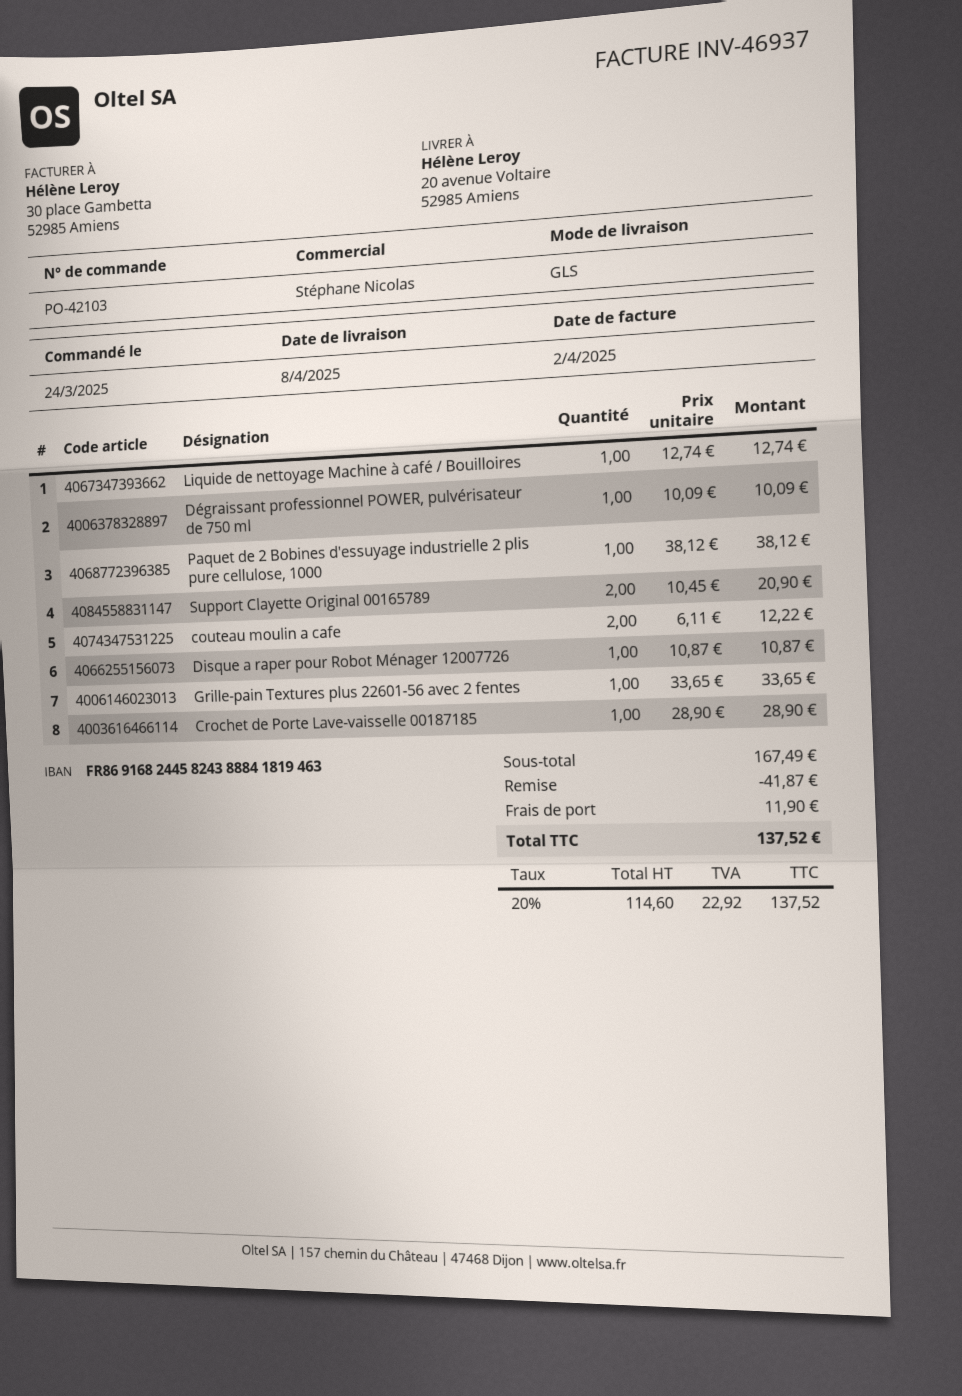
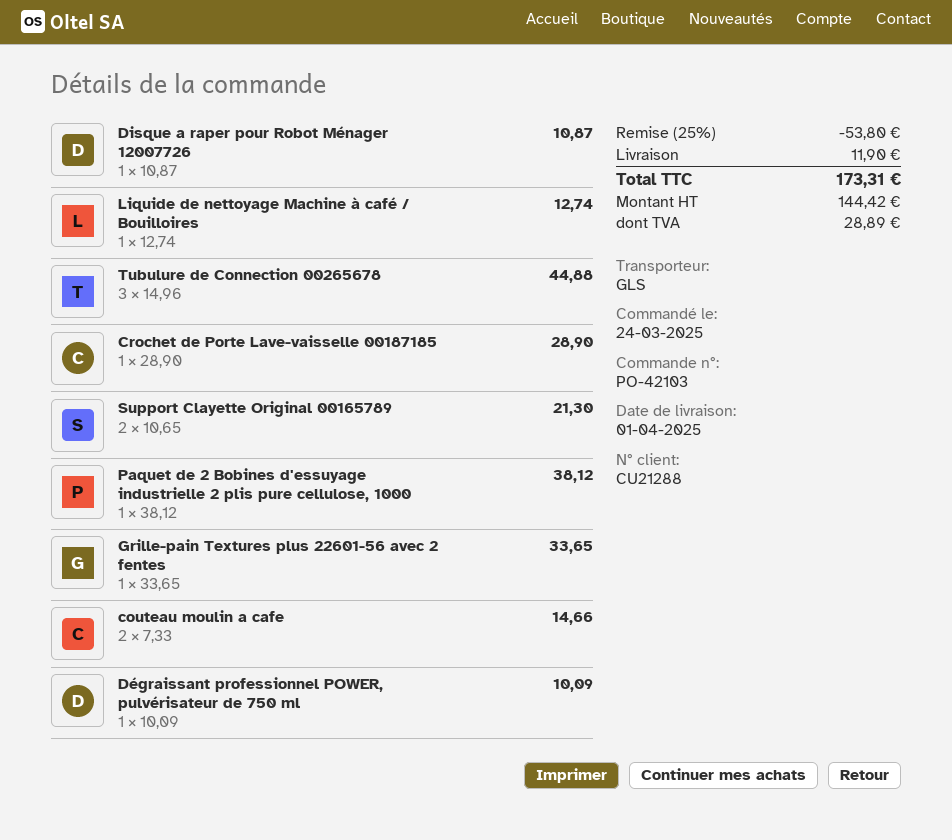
delivery date: 2025-04-08 -> 2025-04-01
Support Clayette Original 00165789: 2 x 10.45 = 20.90 -> 2 x 10.65 = 21.30
couteau moulin a cafe: 2 x 6.11 = 12.22 -> 2 x 7.33 = 14.66
Tubulure de Connection 00265678: none -> 3 x 14.96 = 44.88
discount: 41.87 -> 53.80
net: 114.60 -> 144.42
tax: 22.92 -> 28.89
total: 137.52 -> 173.31

